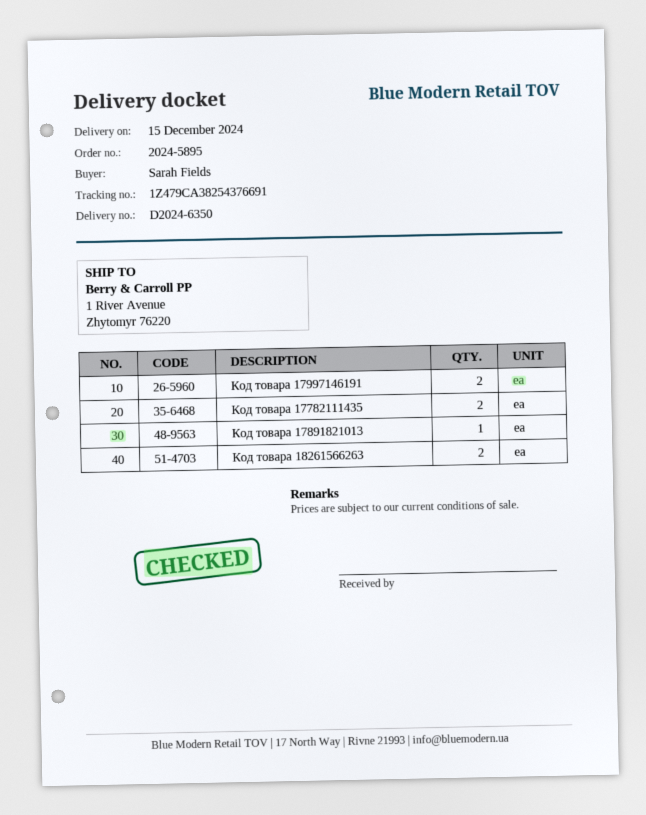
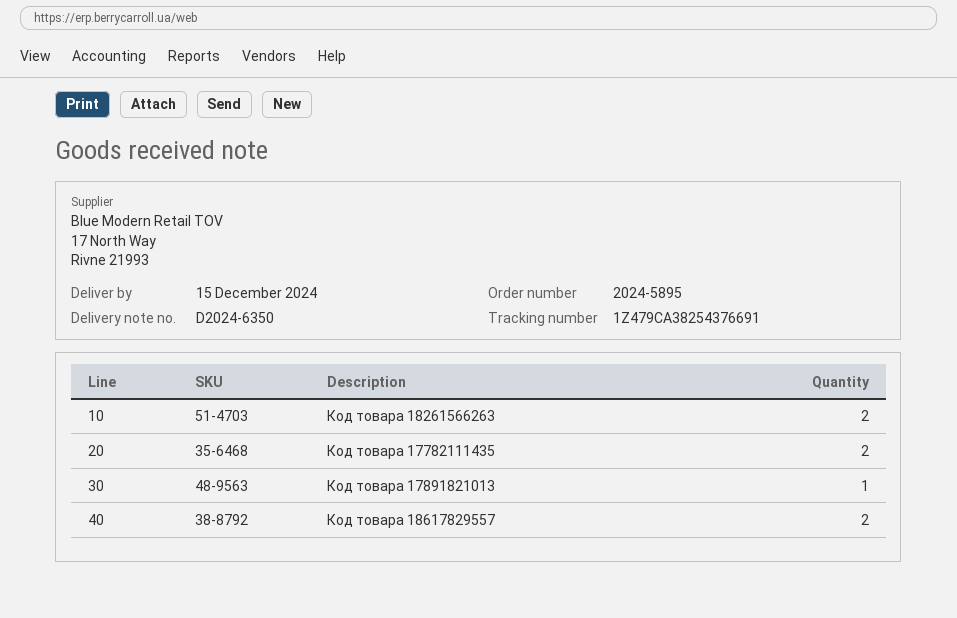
Код товара 17997146191: 2 -> none
Код товара 18617829557: none -> 2

